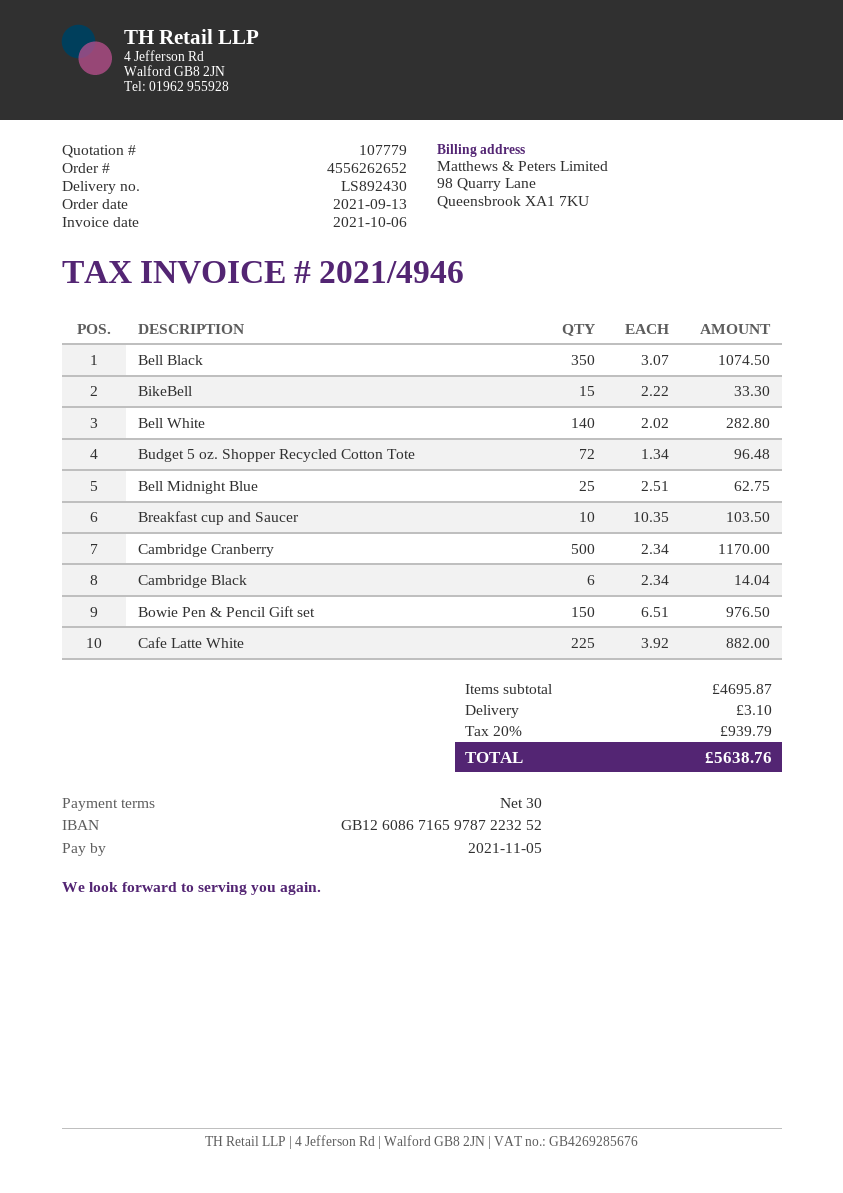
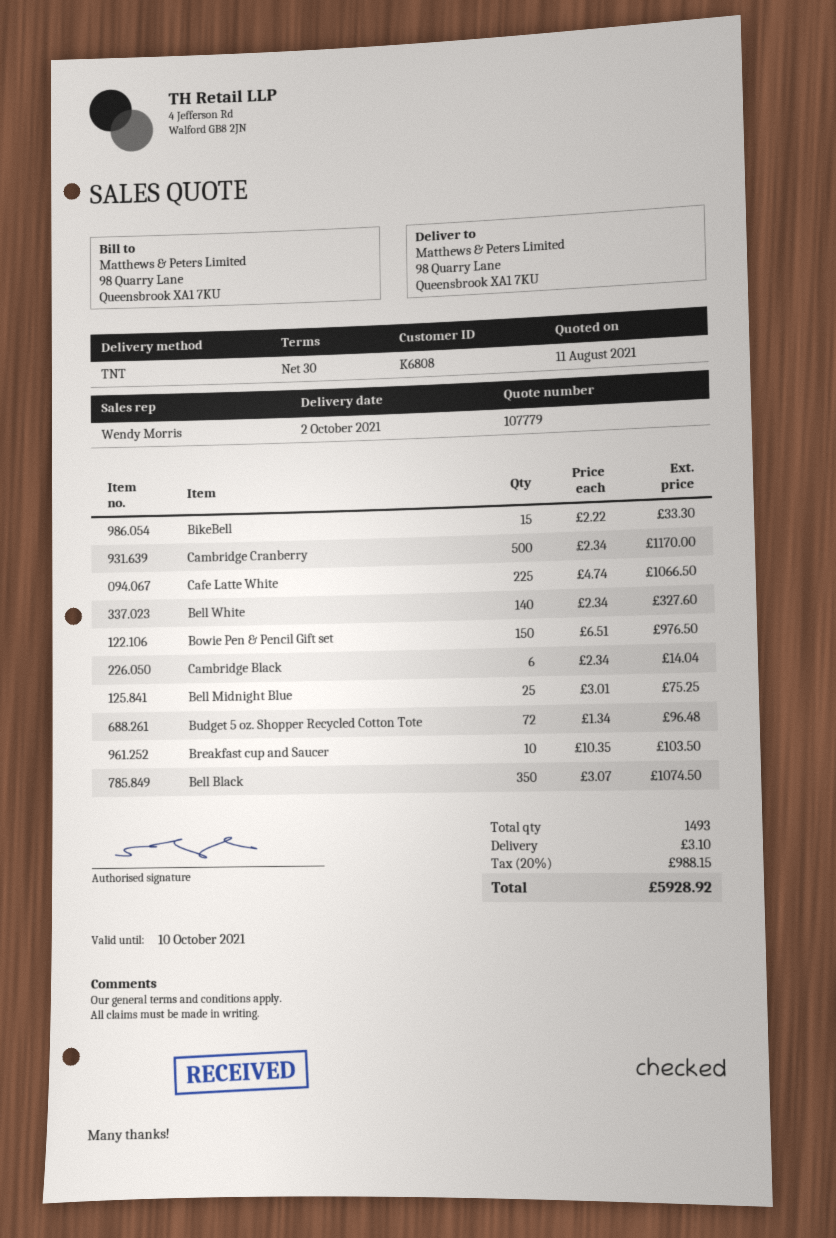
Bell White: 140 x 2.02 = 282.80 -> 140 x 2.34 = 327.60
Bell Midnight Blue: 25 x 2.51 = 62.75 -> 25 x 3.01 = 75.25
Cafe Latte White: 225 x 3.92 = 882.00 -> 225 x 4.74 = 1066.50
tax: 20% = 939.79 -> 20% = 988.15
total: 5638.76 -> 5928.92

